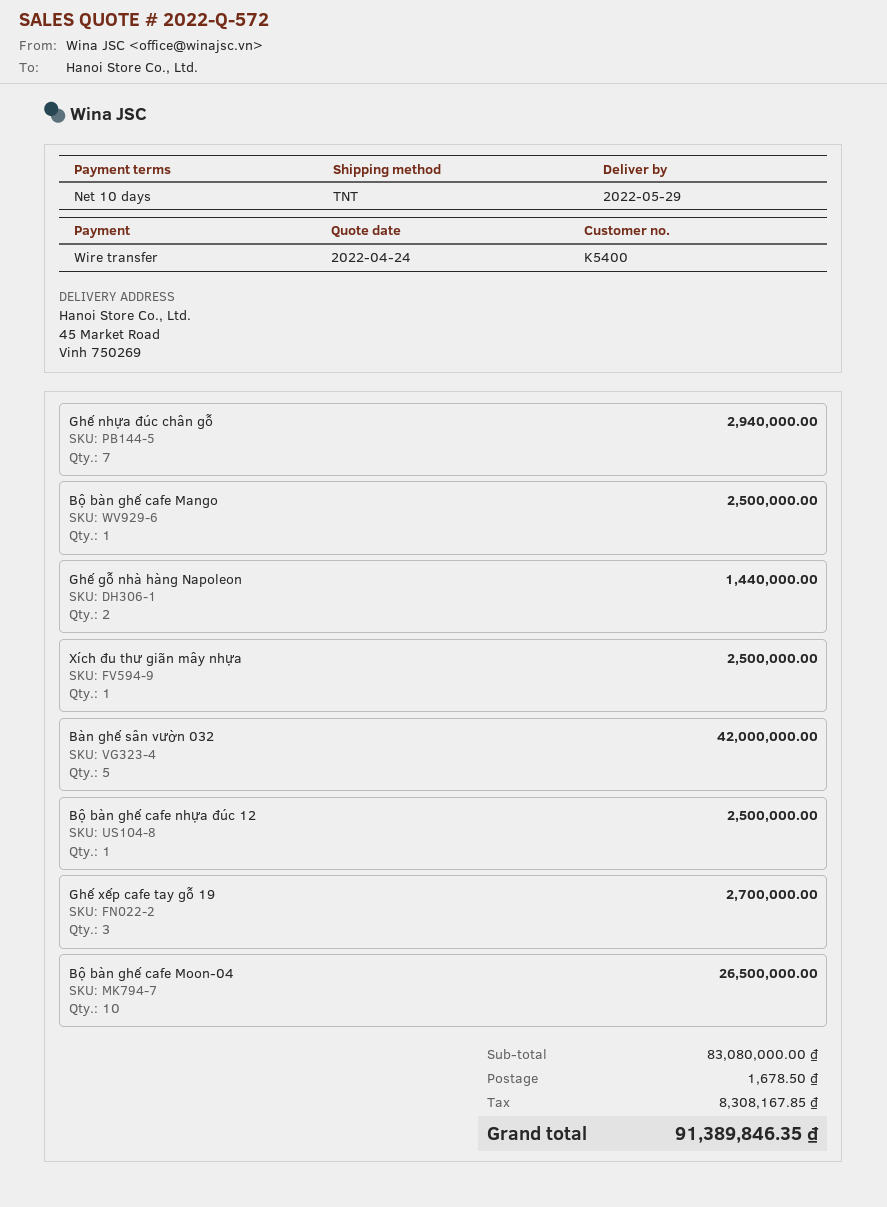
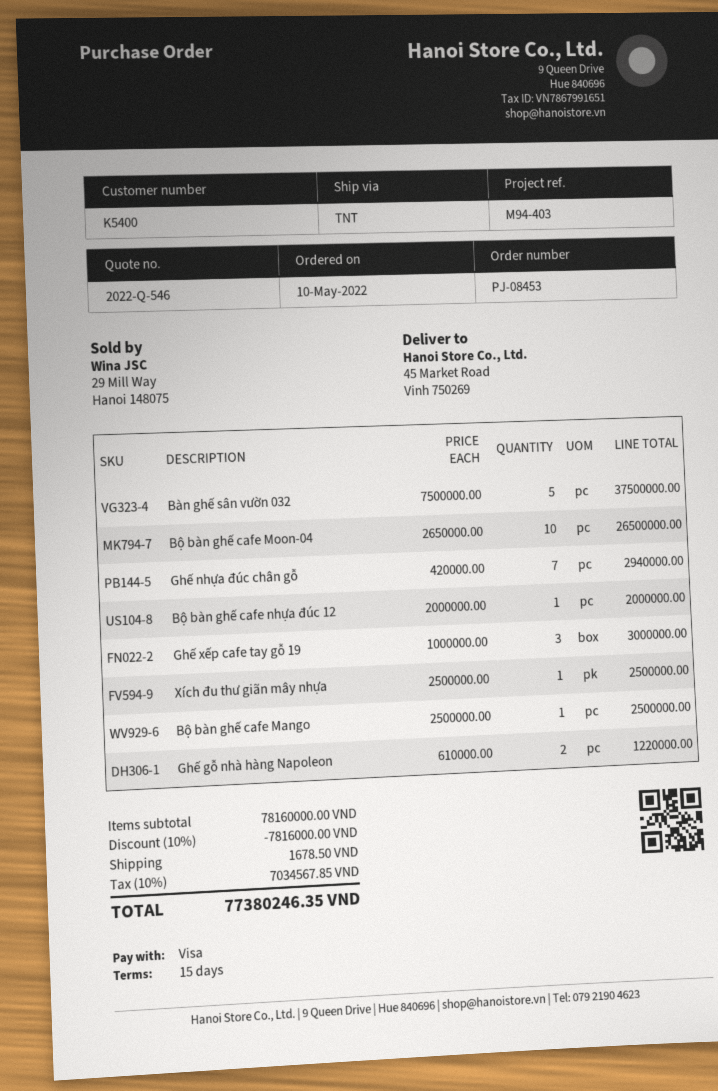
quote number: 2022-Q-572 -> 2022-Q-546
payment terms: 10 days -> 15 days
payment method: bank transfer -> Visa
Ghế gỗ nhà hàng Napoleon: 2 for 1440000.00 -> 2 for 1220000.00
Bàn ghế sân vườn 032: 5 for 42000000.00 -> 5 for 37500000.00
Bộ bàn ghế cafe nhựa đúc 12: 1 for 2500000.00 -> 1 for 2000000.00
Ghế xếp cafe tay gỗ 19: 3 for 2700000.00 -> 3 for 3000000.00
subtotal: 83080000.00 -> 78160000.00
discount: none -> 10% = 7816000.00
tax: 8308167.85 -> 7034567.85
total: 91389846.35 -> 77380246.35

